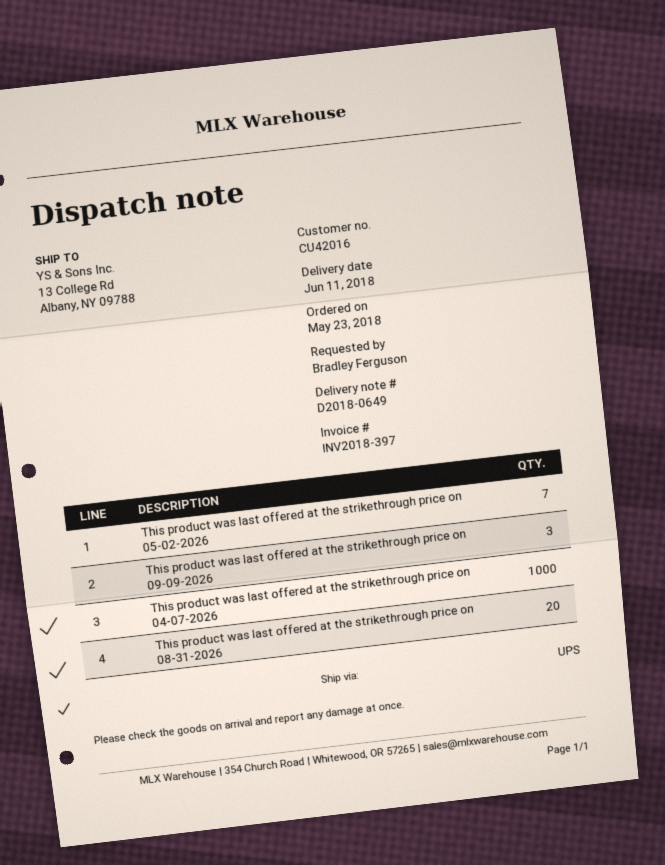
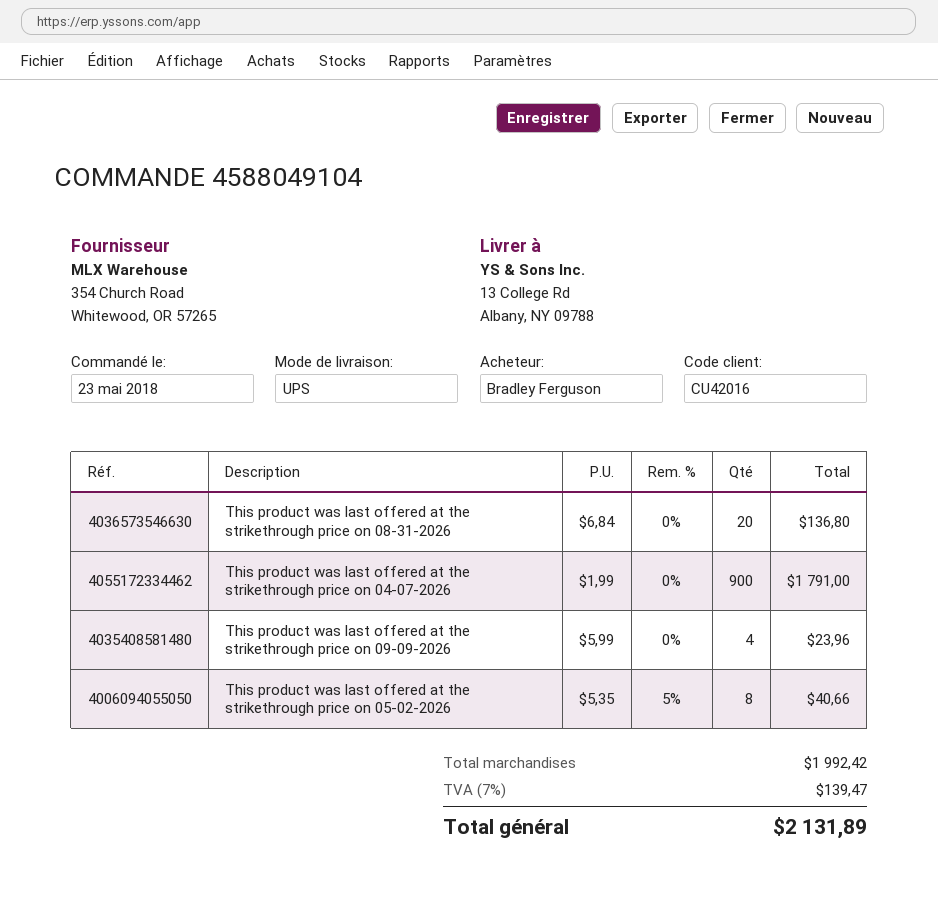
This product was last offered at the strikethrough price on 05-02-2026: 7 -> 8
This product was last offered at the strikethrough price on 09-09-2026: 3 -> 4
This product was last offered at the strikethrough price on 04-07-2026: 1000 -> 900

